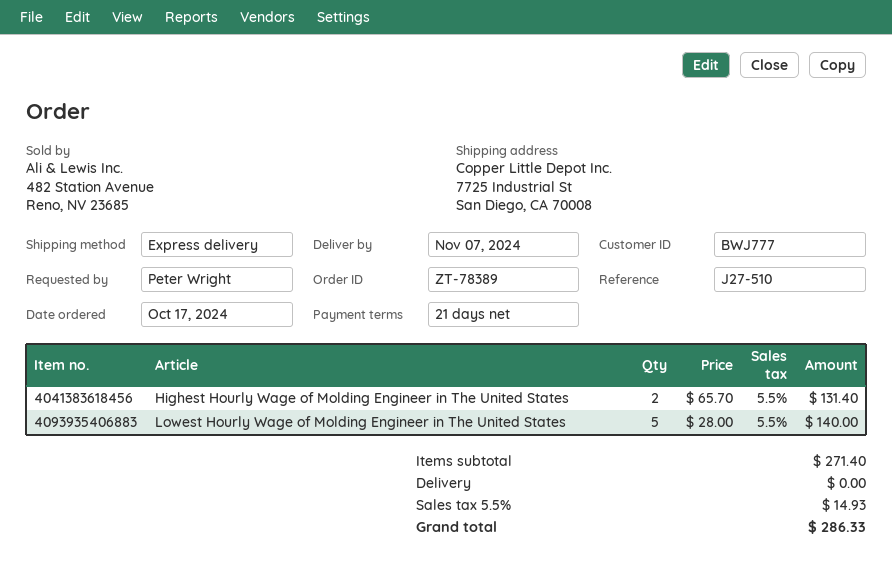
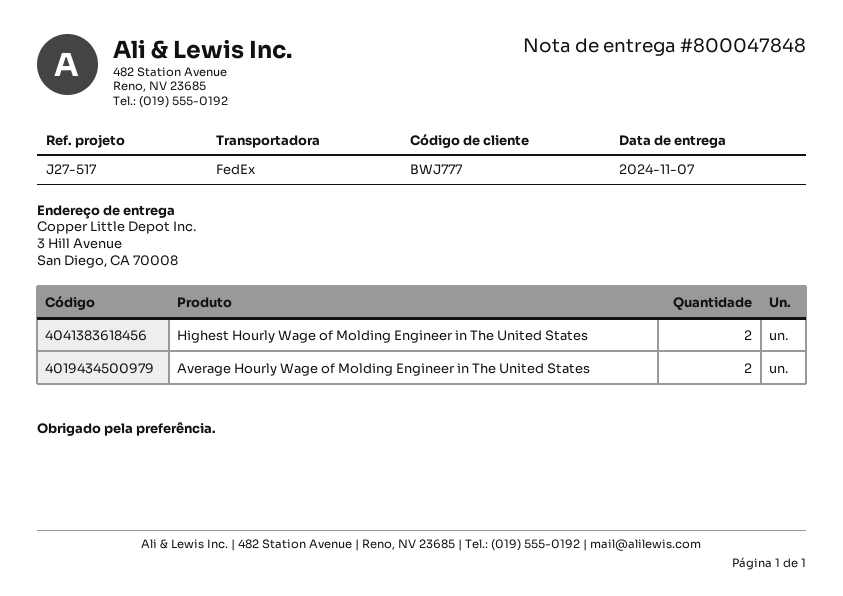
reference: J27-510 -> J27-517
shipping method: express -> FedEx
ship to: 7725 Industrial St, San Diego, CA 70008 -> 3 Hill Avenue, San Diego, CA 70008
Lowest Hourly Wage of Molding Engineer in The United States: 5 -> none
Average Hourly Wage of Molding Engineer in The United States: none -> 2

